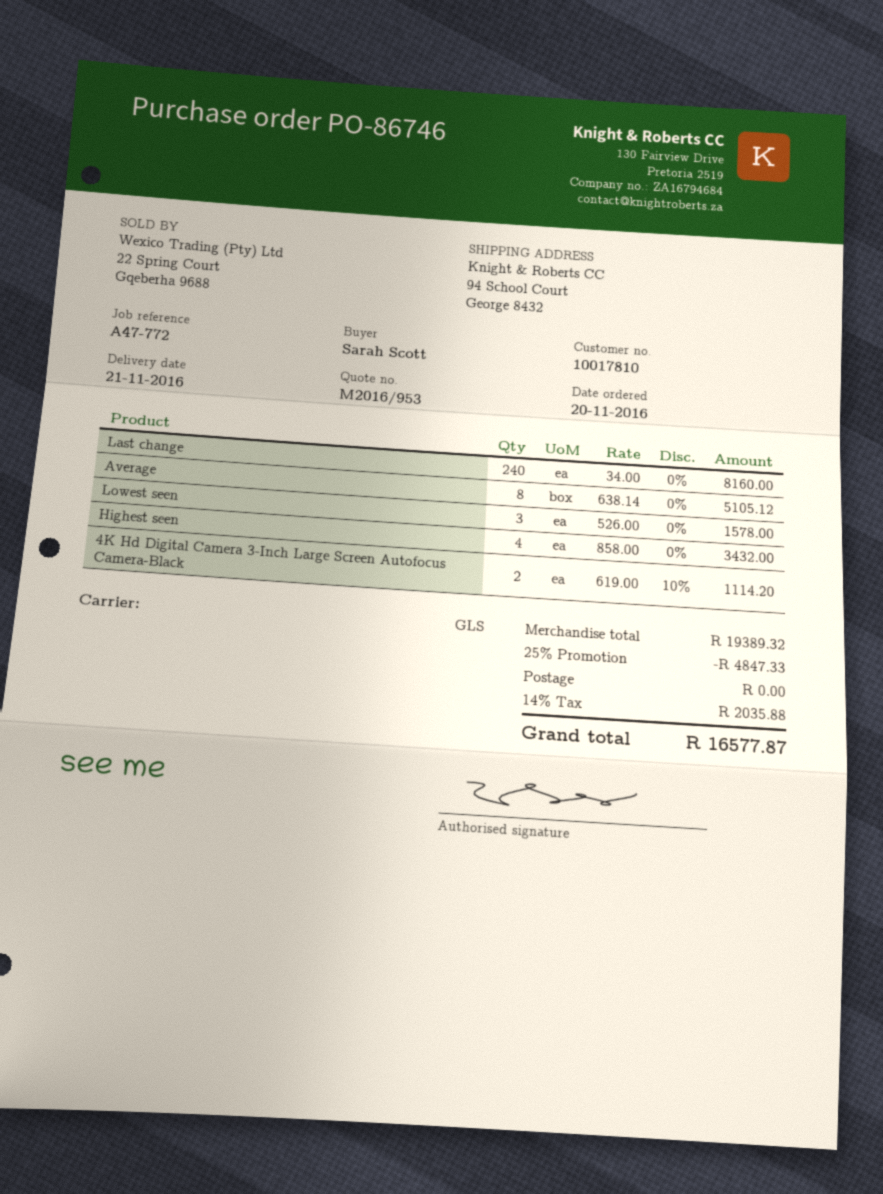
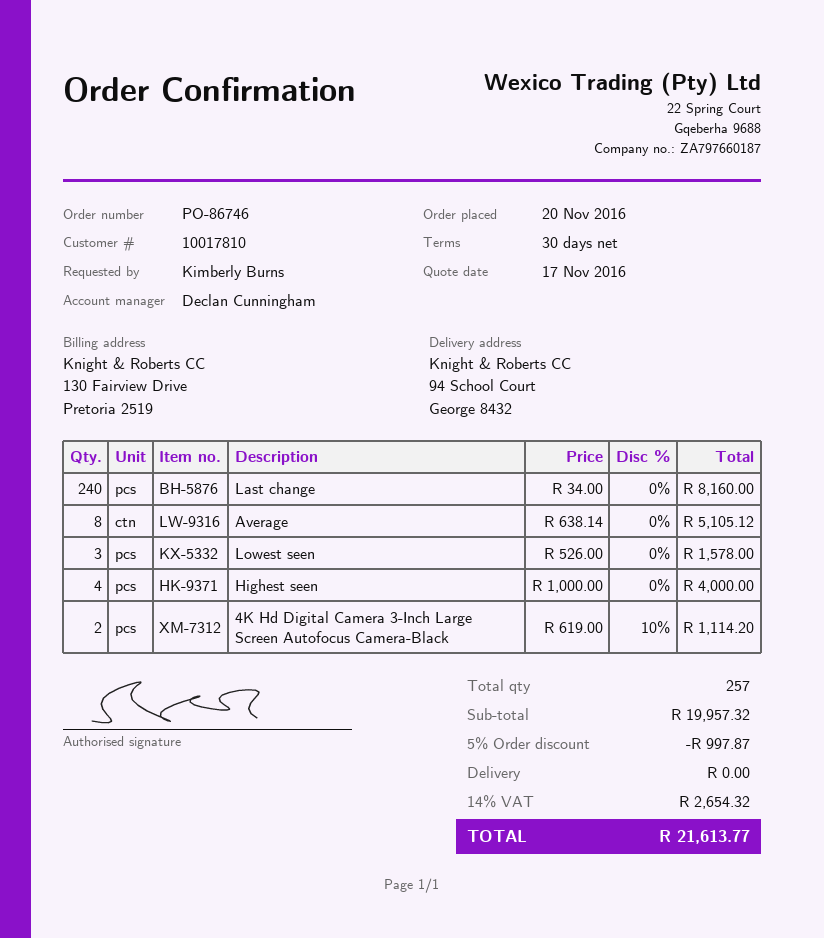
ordered by: Sarah Scott -> Kimberly Burns
Highest seen: 4 x 858.00 = 3432.00 -> 4 x 1000.00 = 4000.00
subtotal: 19389.32 -> 19957.32
discount: 25% = 4847.33 -> 5% = 997.87
tax: 14% = 2035.88 -> 14% = 2654.32
total: 16577.87 -> 21613.77

